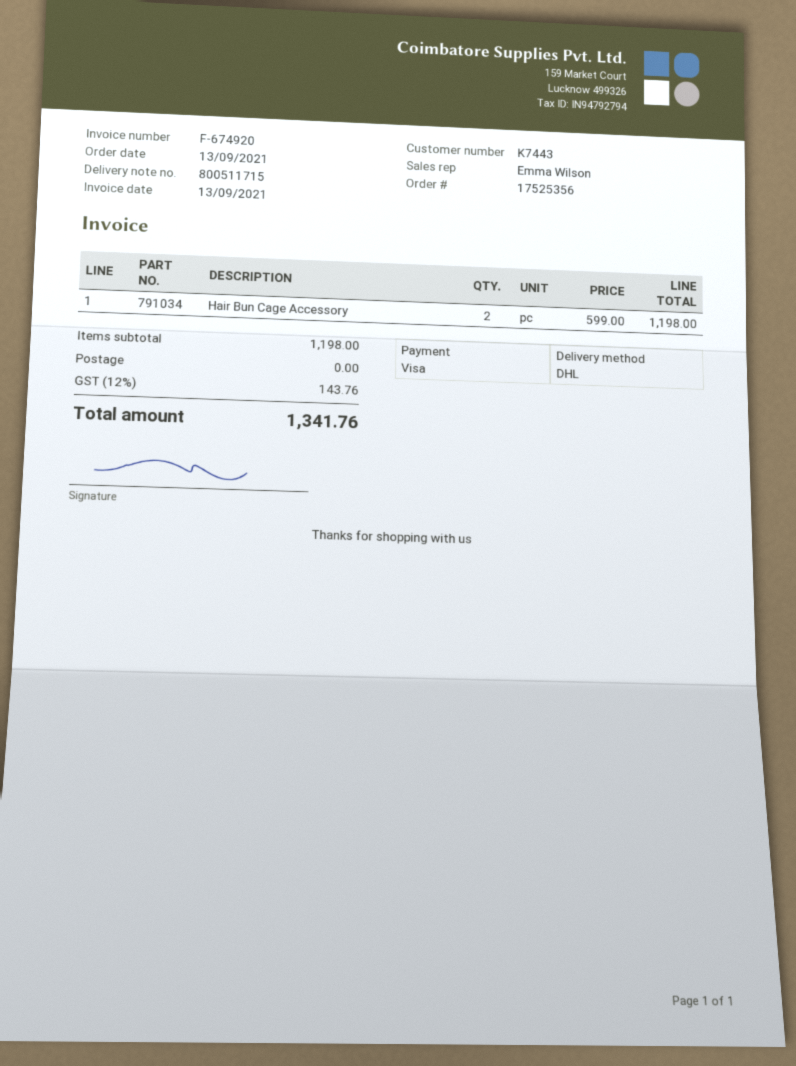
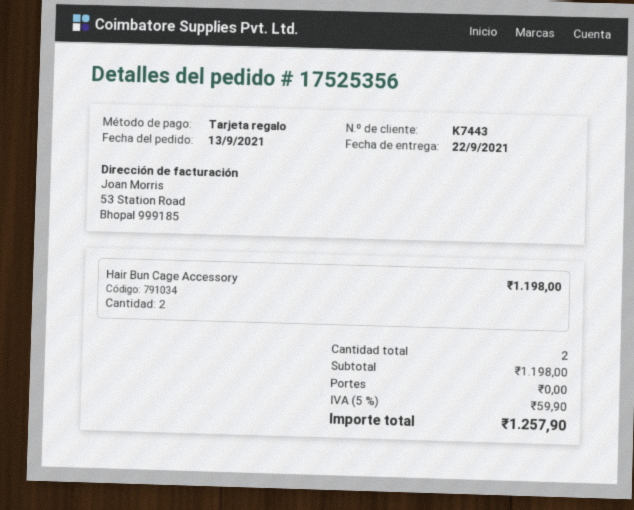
payment method: Visa -> gift card
tax: 12% = 143.76 -> 5% = 59.90
total: 1341.76 -> 1257.90

